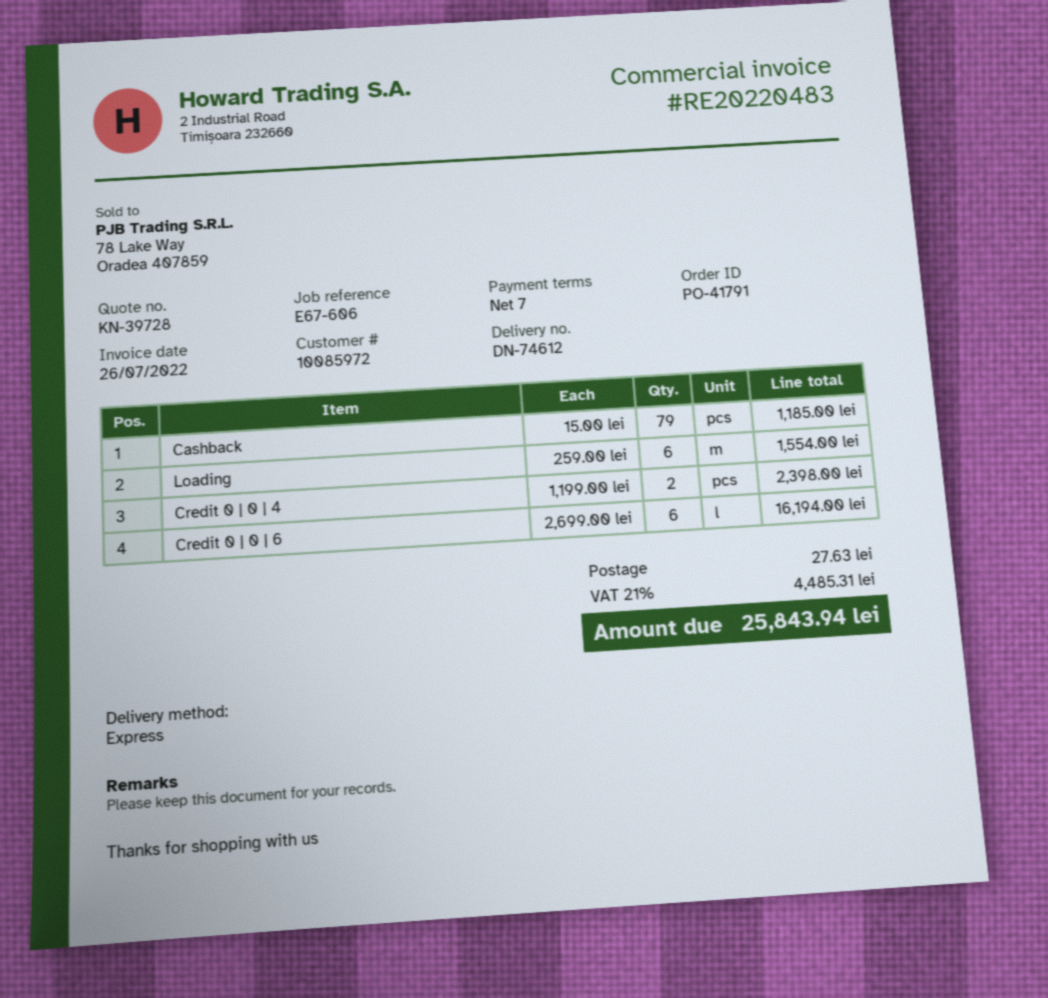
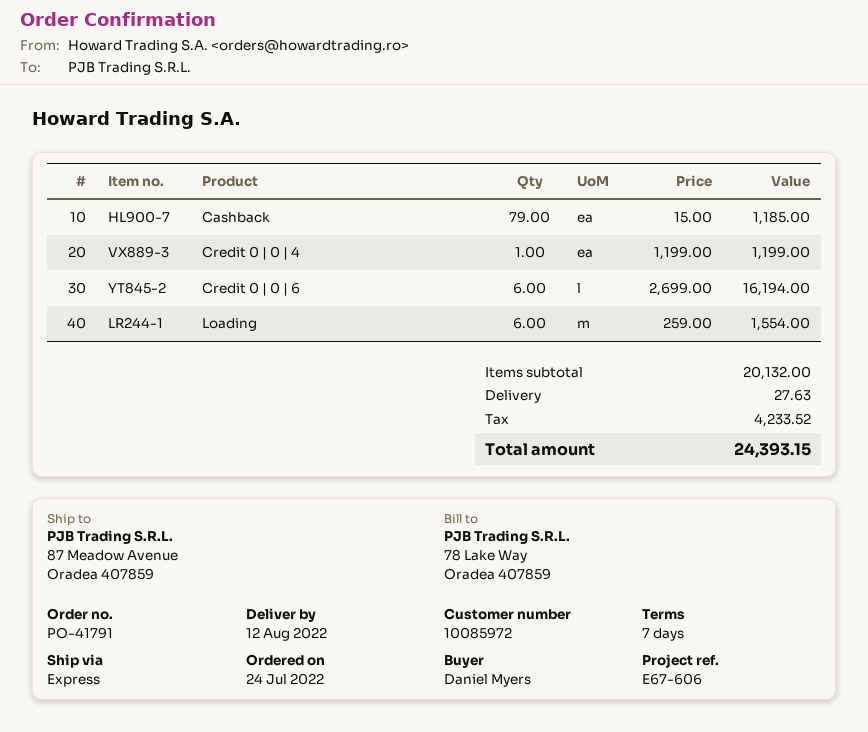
Credit 0 | 0 | 4: 2 x 1199.00 = 2398.00 -> 1 x 1199.00 = 1199.00
tax: 4485.31 -> 4233.52
total: 25843.94 -> 24393.15

